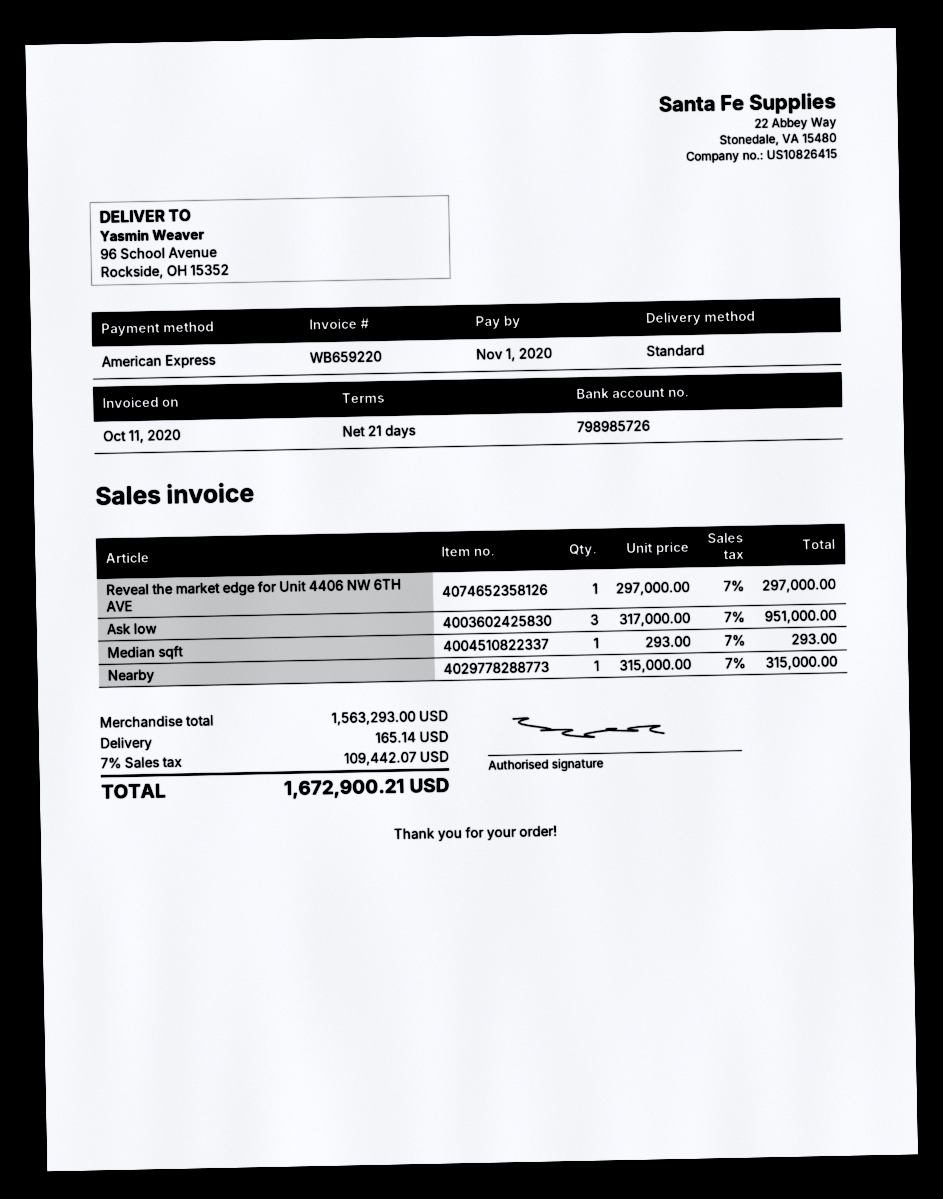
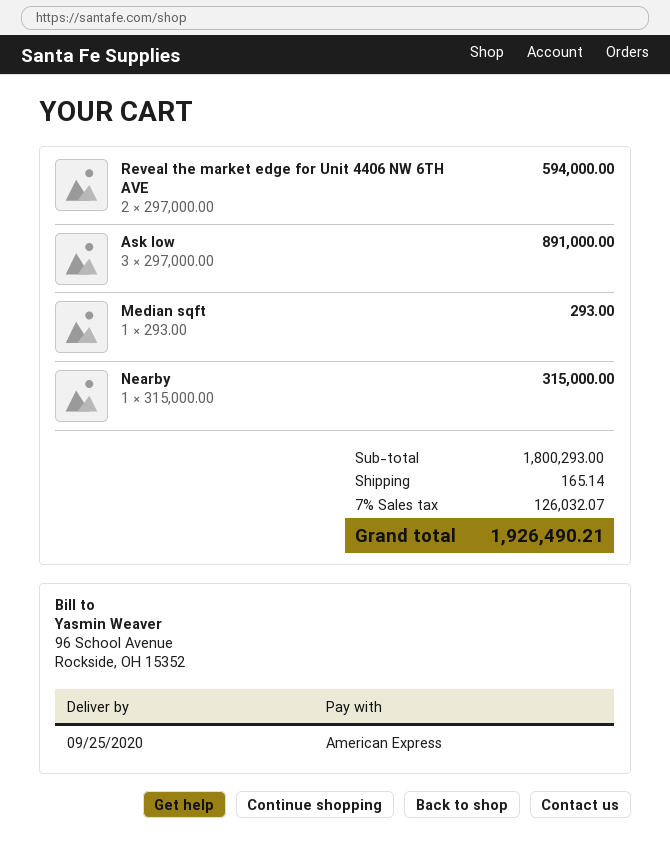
Reveal the market edge for Unit 4406 NW 6TH AVE: 1 x 297000.00 = 297000.00 -> 2 x 297000.00 = 594000.00
Ask low: 3 x 317000.00 = 951000.00 -> 3 x 297000.00 = 891000.00
subtotal: 1563293.00 -> 1800293.00
tax: 7% = 109442.07 -> 7% = 126032.07
total: 1672900.21 -> 1926490.21

